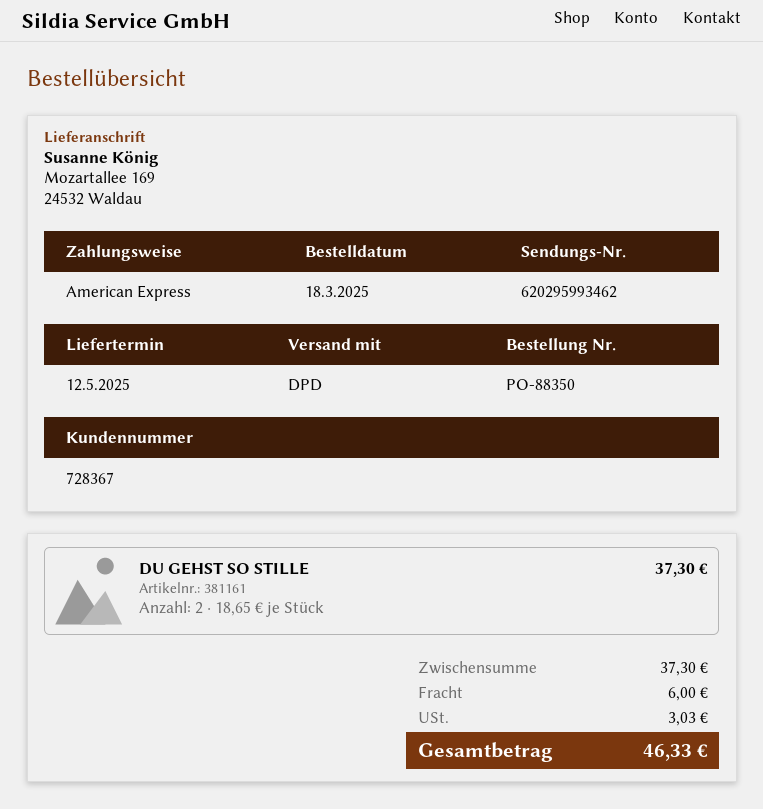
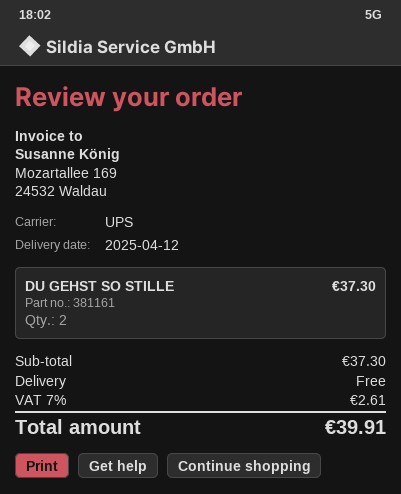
delivery date: 2025-05-12 -> 2025-04-12
shipping method: DPD -> UPS
shipping: 6.00 -> 0.00
tax: 3.03 -> 2.61
total: 46.33 -> 39.91

